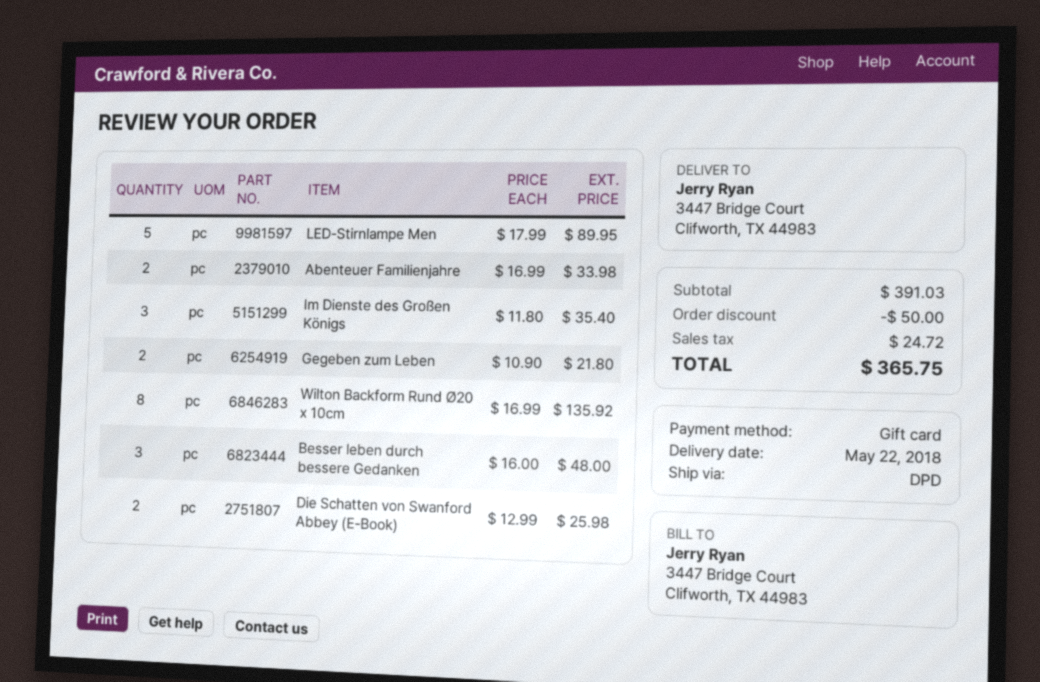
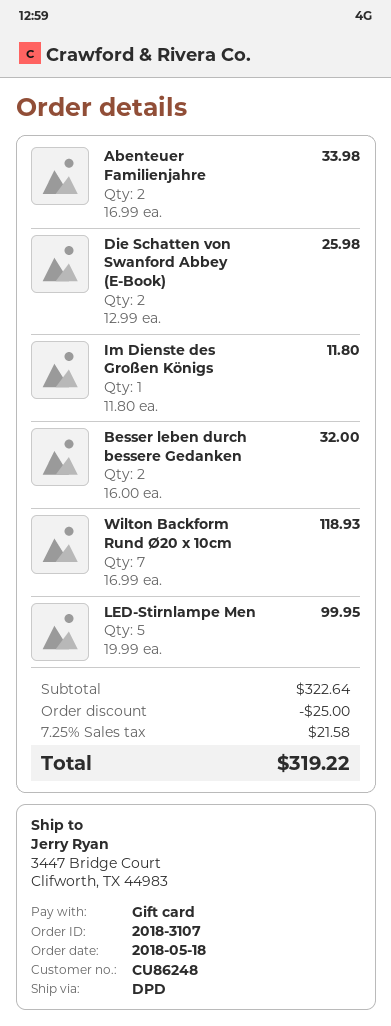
LED-Stirnlampe Men: 5 x 17.99 = 89.95 -> 5 x 19.99 = 99.95
Im Dienste des Großen Königs: 3 x 11.80 = 35.40 -> 1 x 11.80 = 11.80
Gegeben zum Leben: 2 x 10.90 = 21.80 -> none
Wilton Backform Rund Ø20 x 10cm: 8 x 16.99 = 135.92 -> 7 x 16.99 = 118.93
Besser leben durch bessere Gedanken: 3 x 16.00 = 48.00 -> 2 x 16.00 = 32.00
subtotal: 391.03 -> 322.64
discount: 50.00 -> 25.00
tax: 24.72 -> 21.58
total: 365.75 -> 319.22

